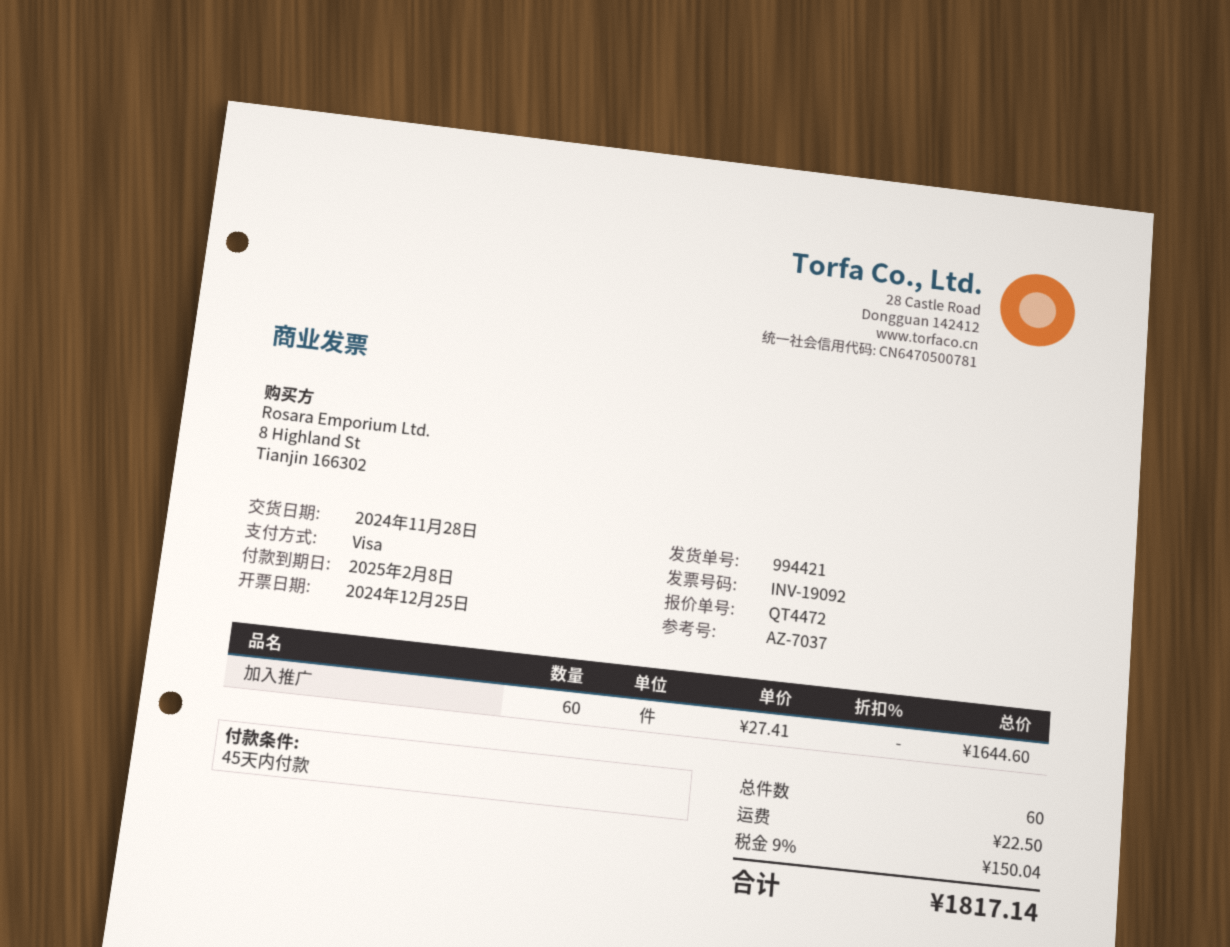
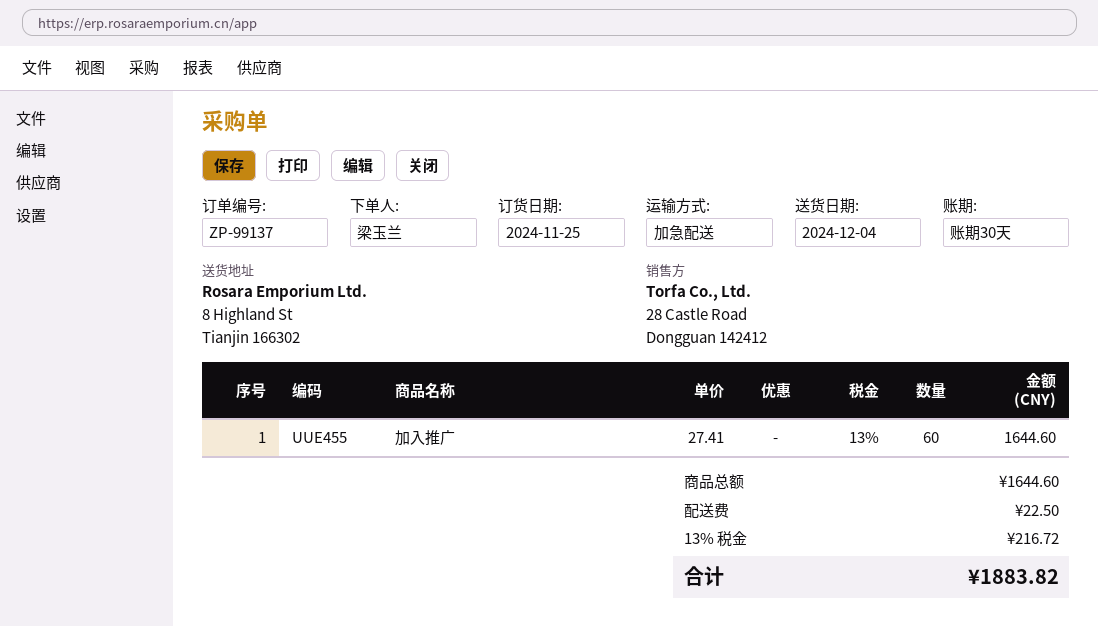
delivery date: 2024-11-28 -> 2024-12-04
payment terms: 45 days -> 30 days
tax: 9% = 150.04 -> 13% = 216.72
total: 1817.14 -> 1883.82

